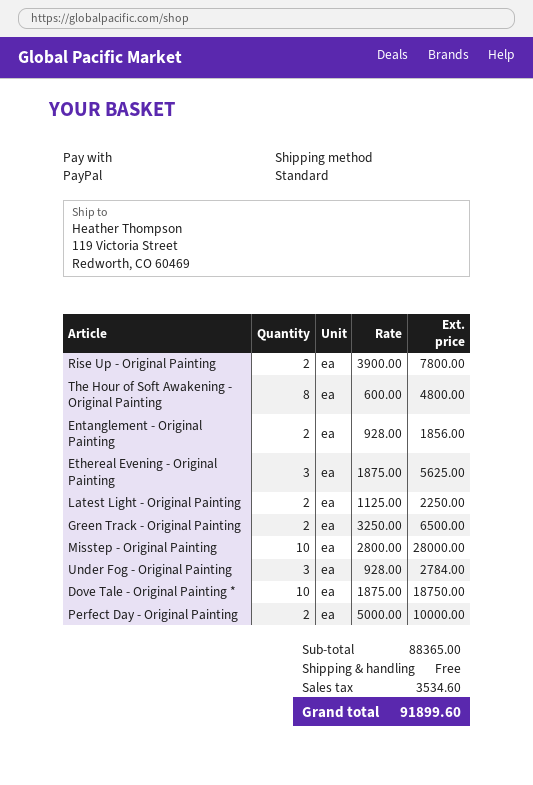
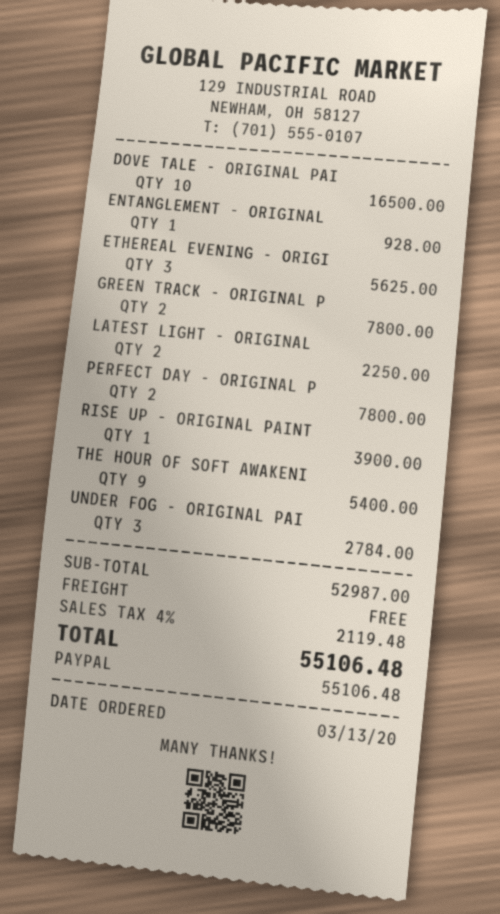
Rise Up - Original Painting: 2 for 7800.00 -> 1 for 3900.00
The Hour of Soft Awakening - Original Painting: 8 for 4800.00 -> 9 for 5400.00
Entanglement - Original Painting: 2 for 1856.00 -> 1 for 928.00
Green Track - Original Painting: 2 for 6500.00 -> 2 for 7800.00
Misstep - Original Painting: 10 for 28000.00 -> none
Dove Tale - Original Painting *: 10 for 18750.00 -> 10 for 16500.00
Perfect Day - Original Painting: 2 for 10000.00 -> 2 for 7800.00
subtotal: 88365.00 -> 52987.00
tax: 3534.60 -> 2119.48
total: 91899.60 -> 55106.48

